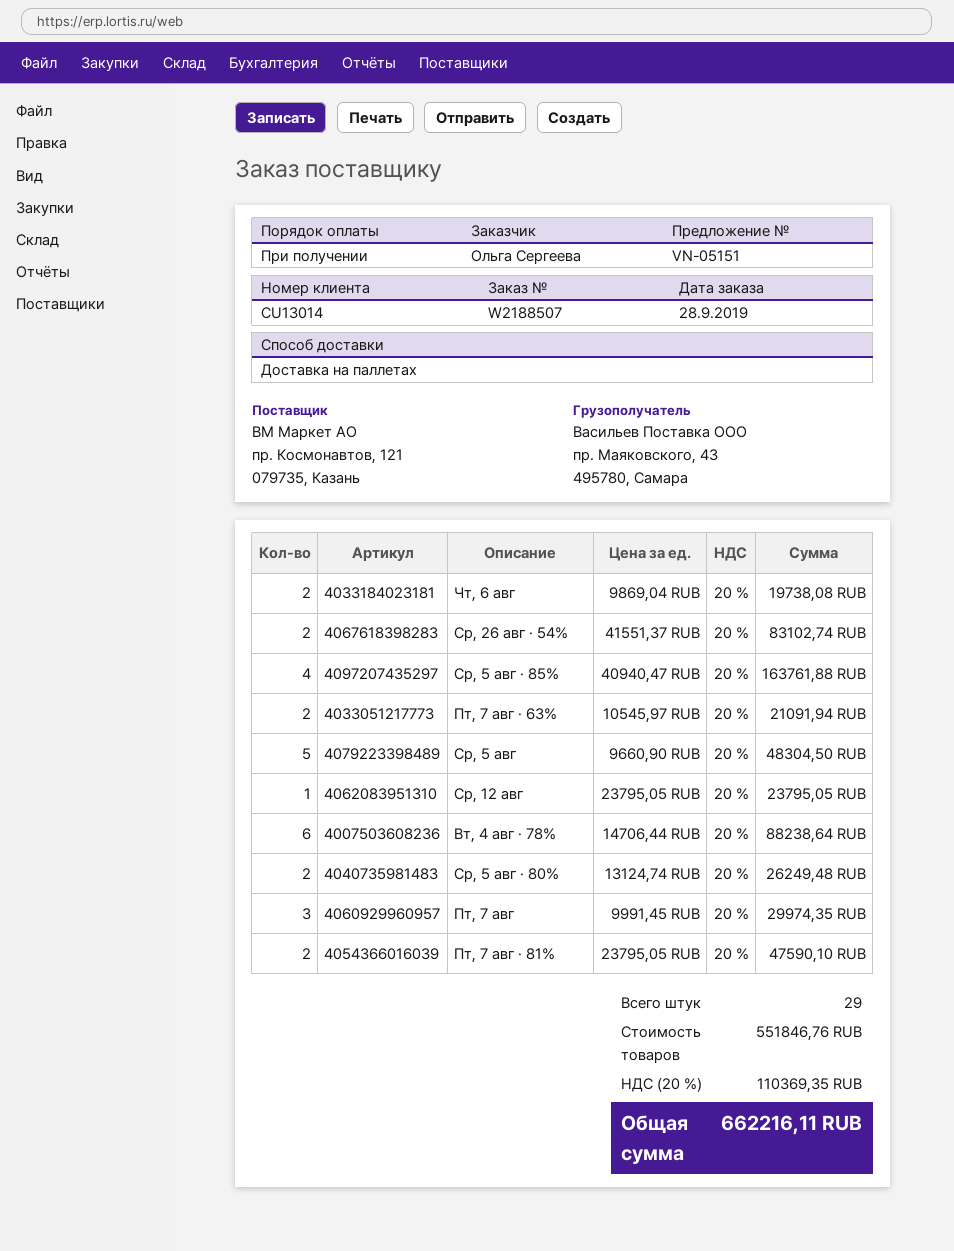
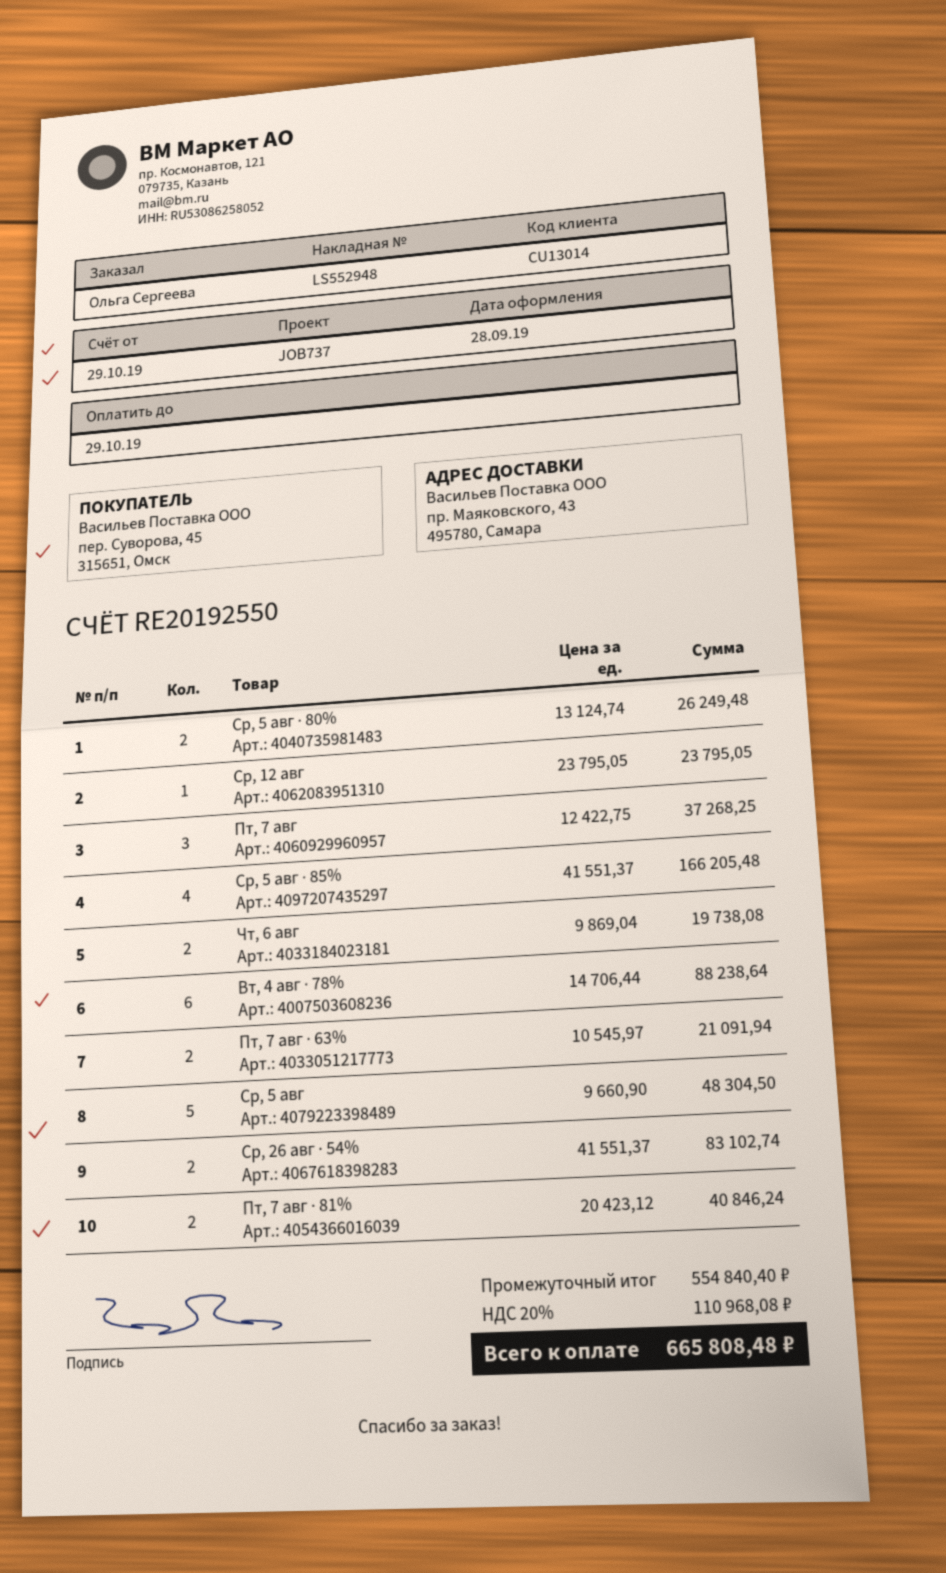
Ср, 5 авг · 85%: 4 x 40940.47 = 163761.88 -> 4 x 41551.37 = 166205.48
Пт, 7 авг: 3 x 9991.45 = 29974.35 -> 3 x 12422.75 = 37268.25
Пт, 7 авг · 81%: 2 x 23795.05 = 47590.10 -> 2 x 20423.12 = 40846.24
subtotal: 551846.76 -> 554840.40
tax: 20% = 110369.35 -> 20% = 110968.08
total: 662216.11 -> 665808.48

